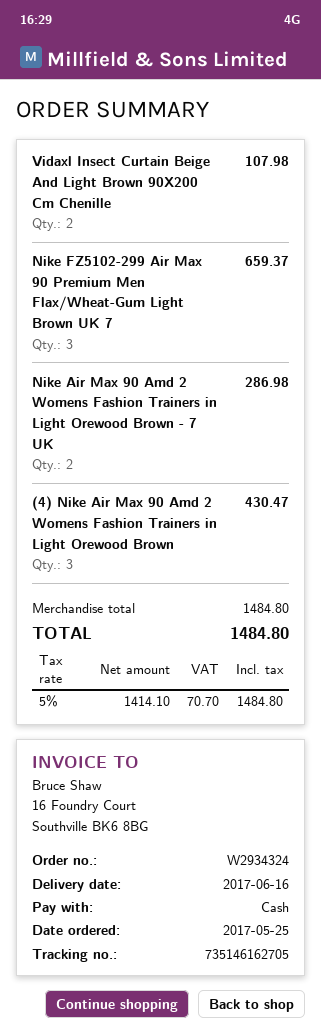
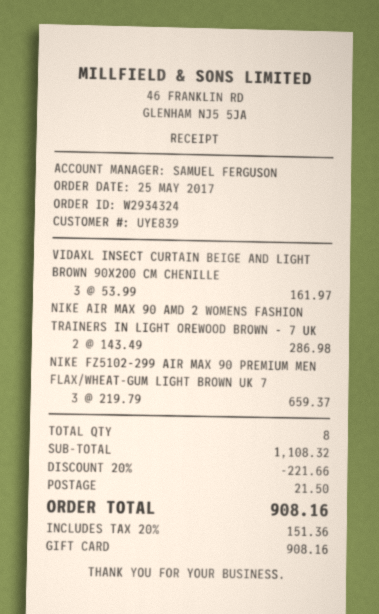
payment method: cash -> gift card
Vidaxl Insect Curtain Beige And Light Brown 90X200 Cm Chenille: 2 for 107.98 -> 3 for 161.97
(4) Nike Air Max 90 Amd 2 Womens Fashion Trainers in Light Orewood Brown: 3 for 430.47 -> none
subtotal: 1484.80 -> 1108.32
discount: none -> 20% = 221.66
shipping: none -> 21.50
tax: 5% = 70.70 -> 20% = 151.36
total: 1484.80 -> 908.16

